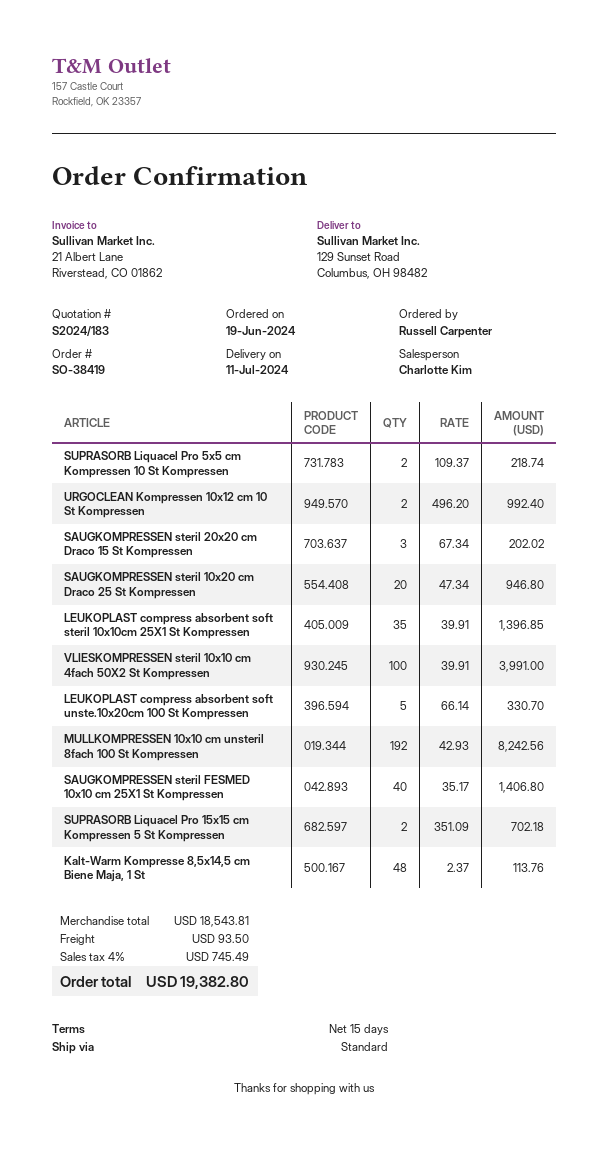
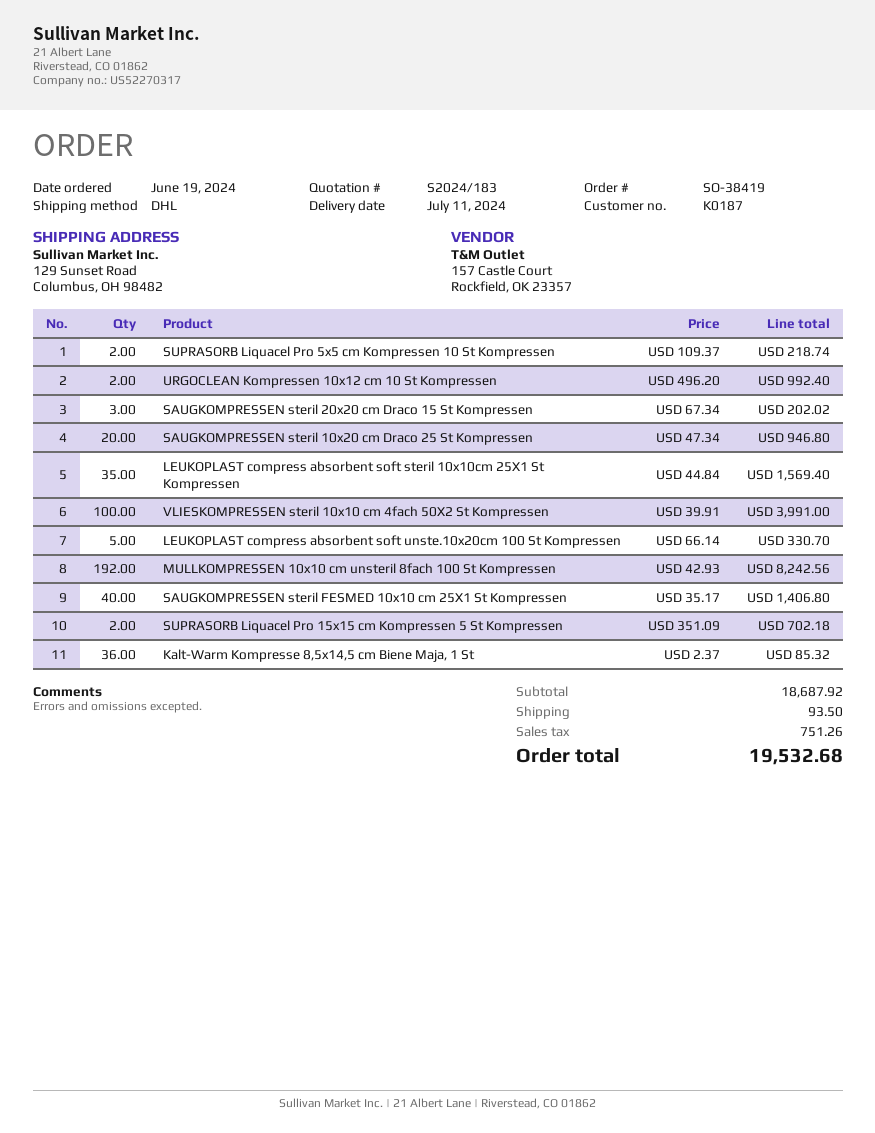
shipping method: standard -> DHL
LEUKOPLAST compress absorbent soft steril 10x10cm 25X1 St Kompressen: 35 x 39.91 = 1396.85 -> 35 x 44.84 = 1569.40
Kalt-Warm Kompresse 8,5x14,5 cm Biene Maja, 1 St: 48 x 2.37 = 113.76 -> 36 x 2.37 = 85.32
subtotal: 18543.81 -> 18687.92
tax: 745.49 -> 751.26
total: 19382.80 -> 19532.68

